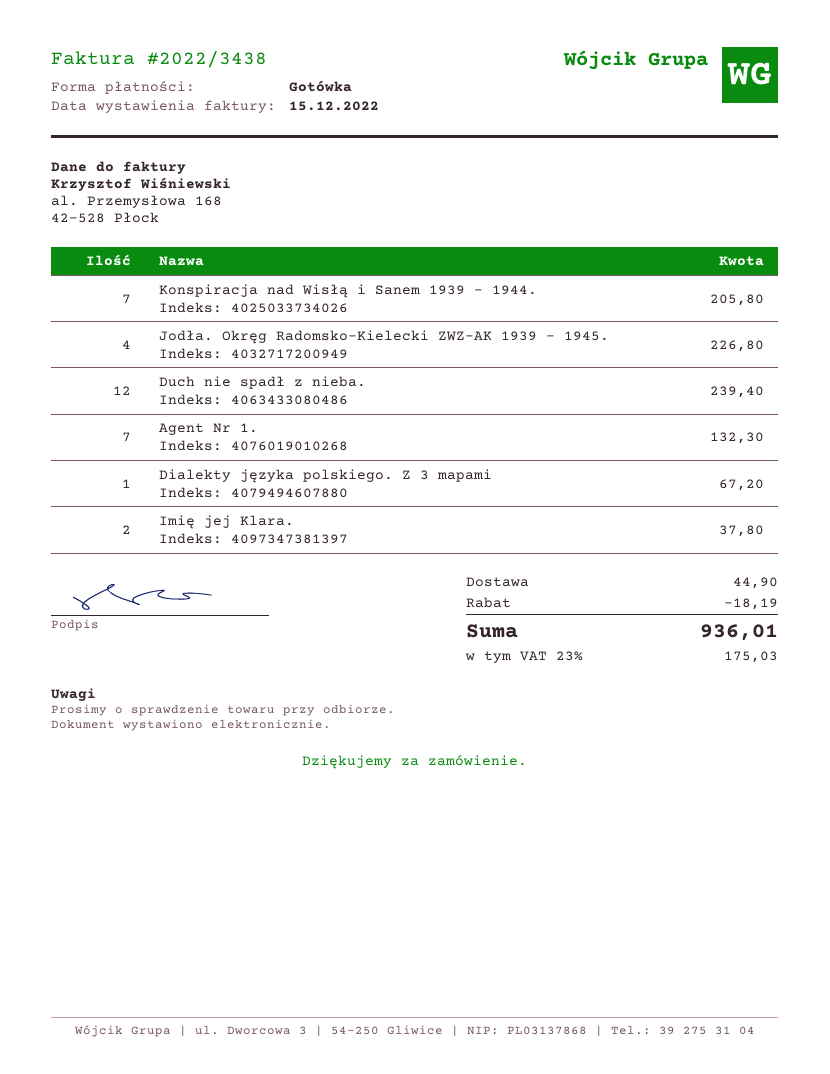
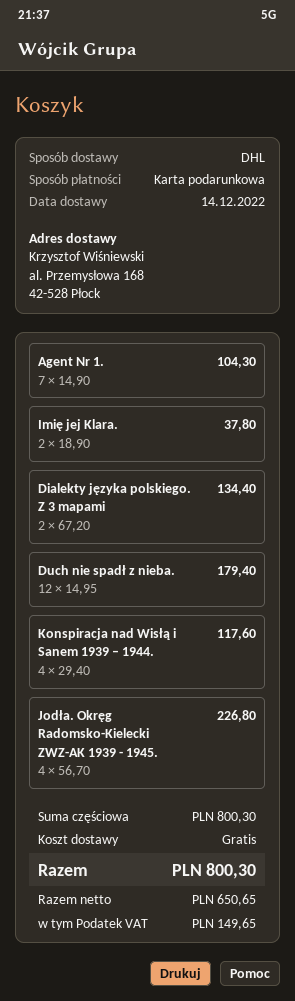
payment method: cash -> gift card
Konspiracja nad Wisłą i Sanem 1939 – 1944.: 7 for 205.80 -> 4 for 117.60
Duch nie spadł z nieba.: 12 for 239.40 -> 12 for 179.40
Agent Nr 1.: 7 for 132.30 -> 7 for 104.30
Dialekty języka polskiego. Z 3 mapami: 1 for 67.20 -> 2 for 134.40
discount: 18.19 -> none
shipping: 44.90 -> 0.00
tax: 175.03 -> 149.65
total: 936.01 -> 800.30

